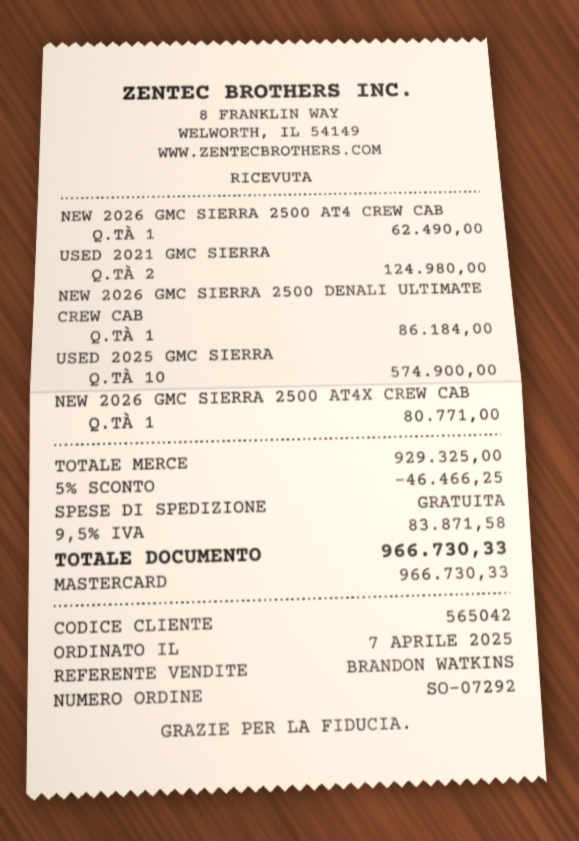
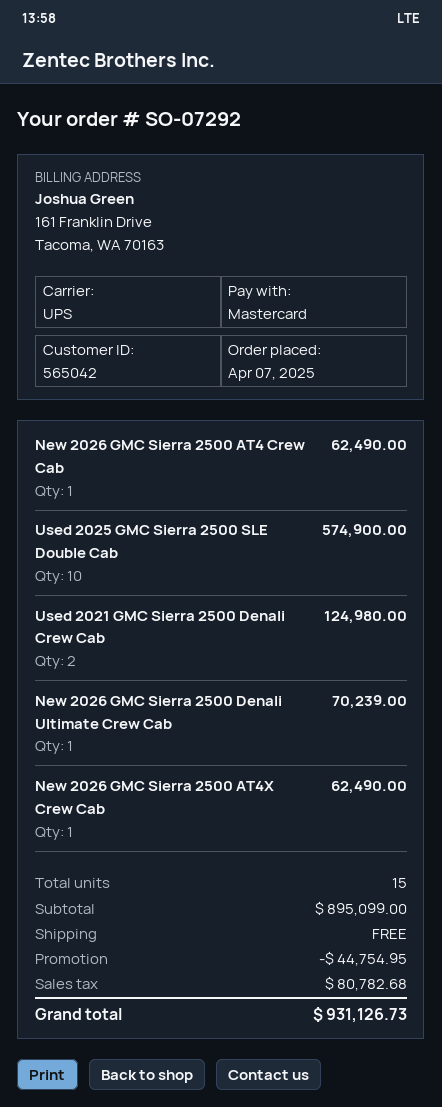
NEW 2026 GMC SIERRA 2500 DENALI ULTIMATE CREW CAB: 1 for 86184.00 -> 1 for 70239.00
NEW 2026 GMC SIERRA 2500 AT4X CREW CAB: 1 for 80771.00 -> 1 for 62490.00
subtotal: 929325.00 -> 895099.00
discount: 46466.25 -> 44754.95
tax: 83871.58 -> 80782.68
total: 966730.33 -> 931126.73

